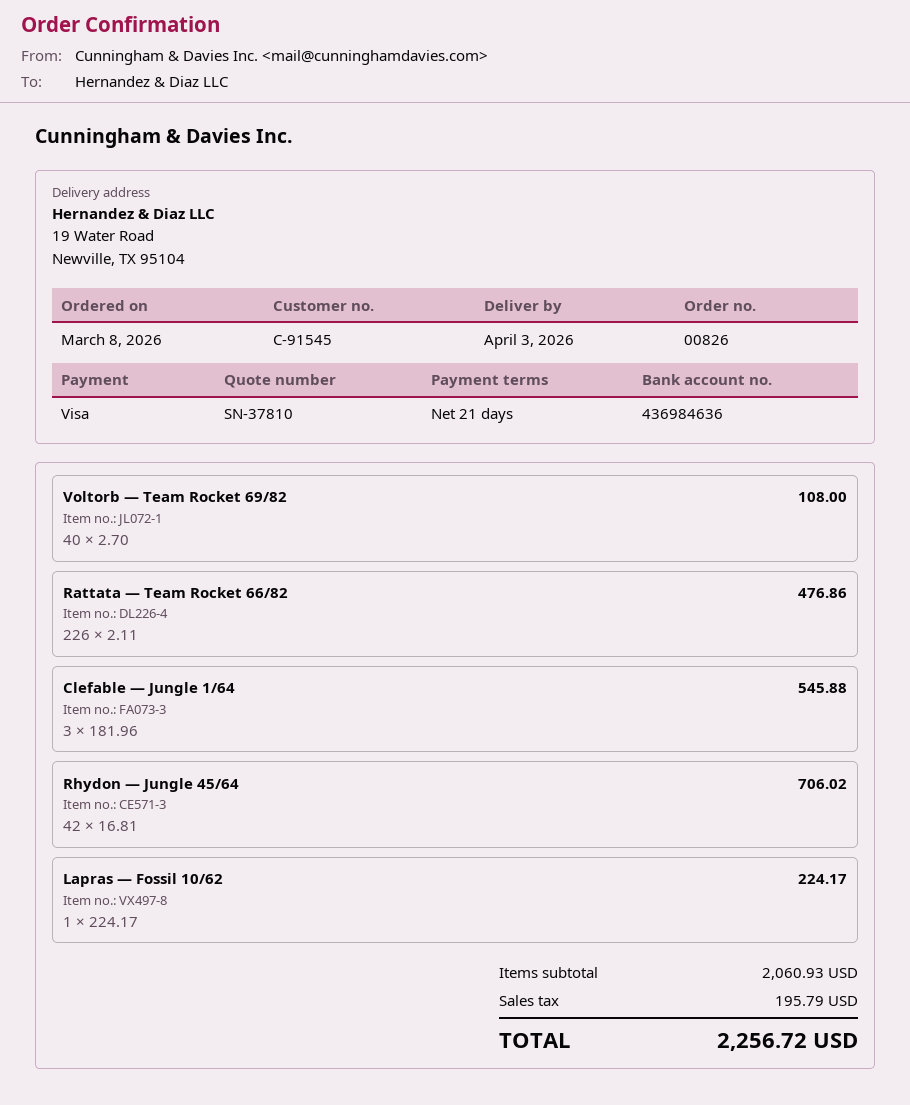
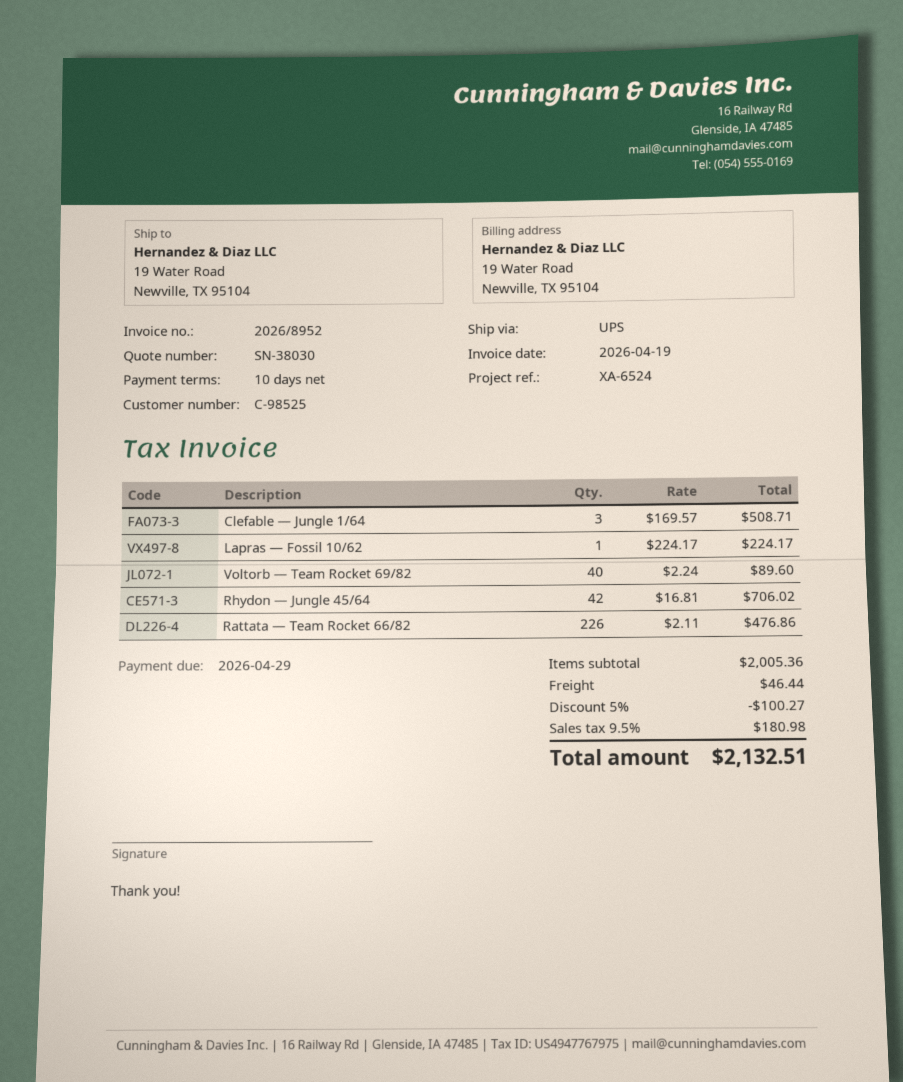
quote number: SN-37810 -> SN-38030
payment terms: 21 days -> 10 days
customer number: C-91545 -> C-98525
Voltorb — Team Rocket 69/82: 40 x 2.70 = 108.00 -> 40 x 2.24 = 89.60
Clefable — Jungle 1/64: 3 x 181.96 = 545.88 -> 3 x 169.57 = 508.71
subtotal: 2060.93 -> 2005.36
discount: none -> 5% = 100.27
shipping: none -> 46.44
tax: 195.79 -> 180.98
total: 2256.72 -> 2132.51

